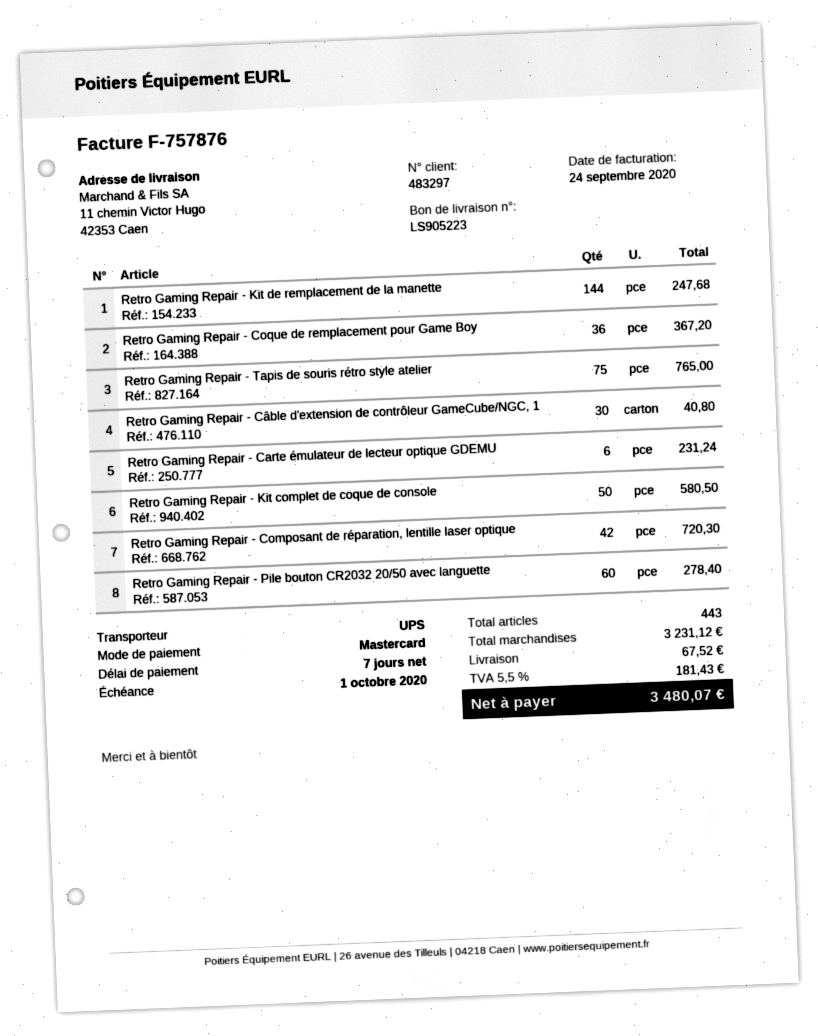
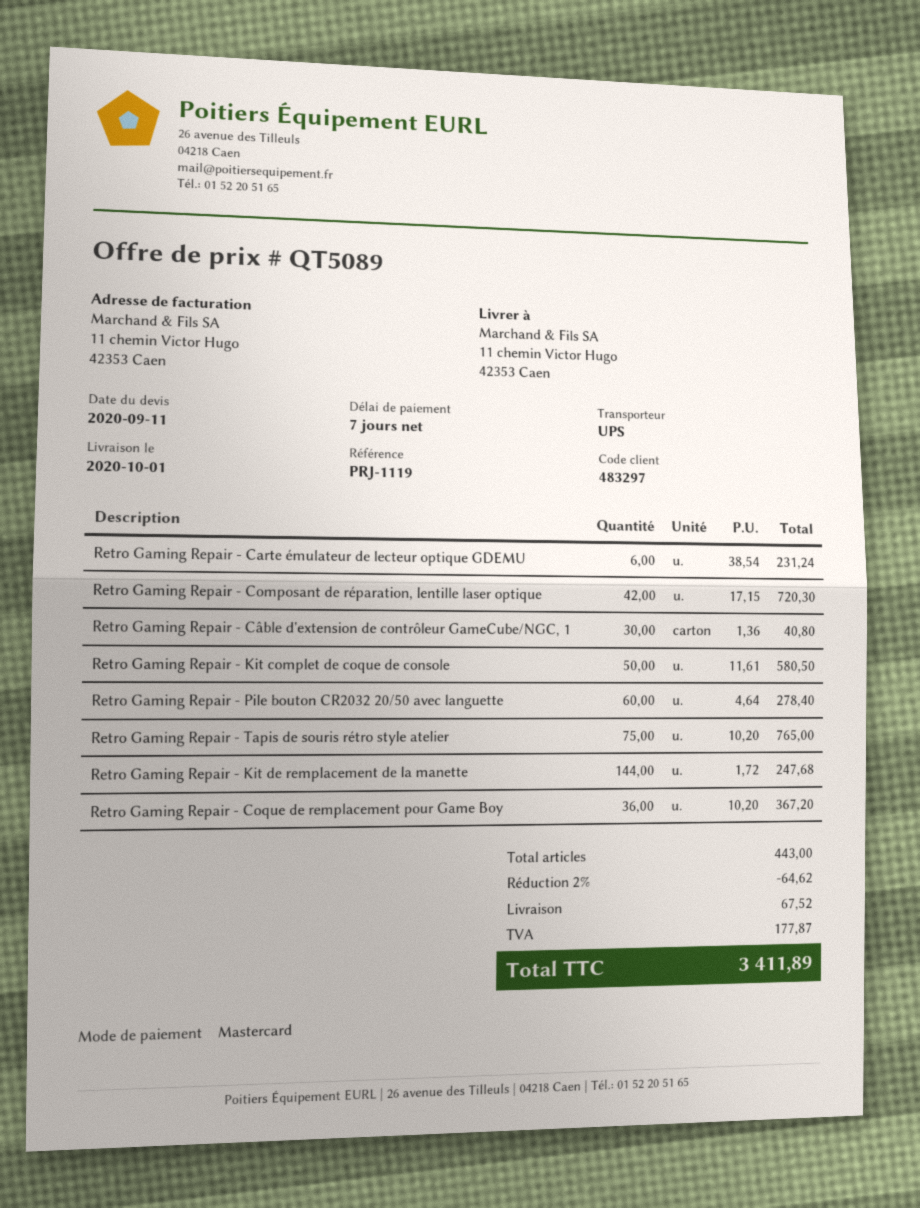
discount: none -> 2% = 64.62
tax: 181.43 -> 177.87
total: 3480.07 -> 3411.89

